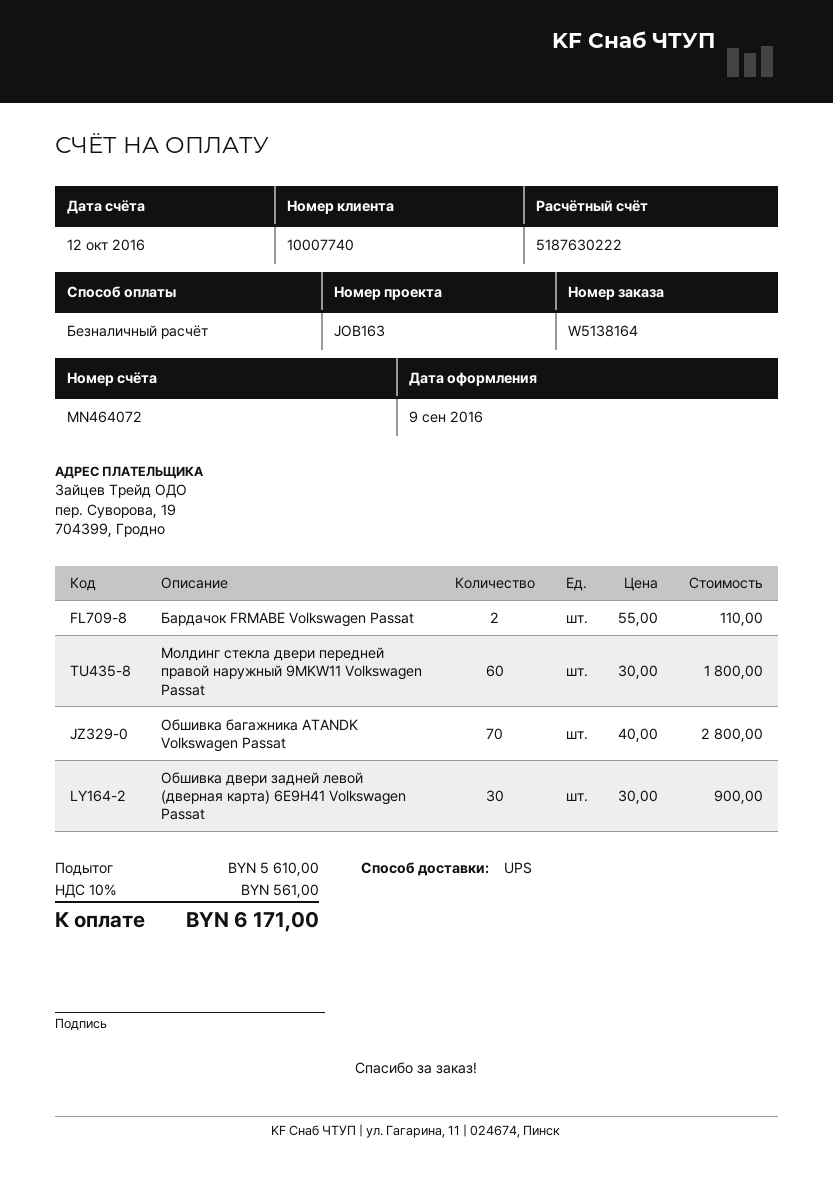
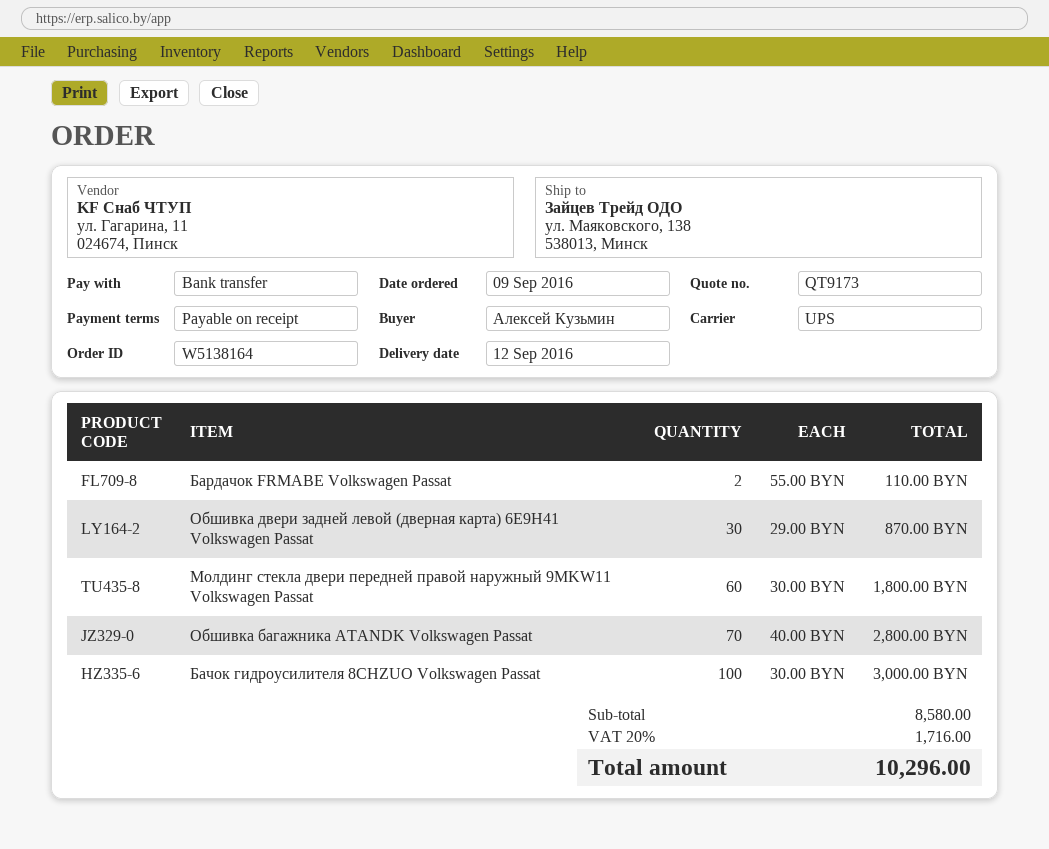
Обшивка двери задней левой (дверная карта) 6E9H41 Volkswagen Passat: 30 x 30.00 = 900.00 -> 30 x 29.00 = 870.00
Бачок гидроусилителя 8CHZUO Volkswagen Passat: none -> 100 x 30.00 = 3000.00
subtotal: 5610.00 -> 8580.00
tax: 10% = 561.00 -> 20% = 1716.00
total: 6171.00 -> 10296.00

